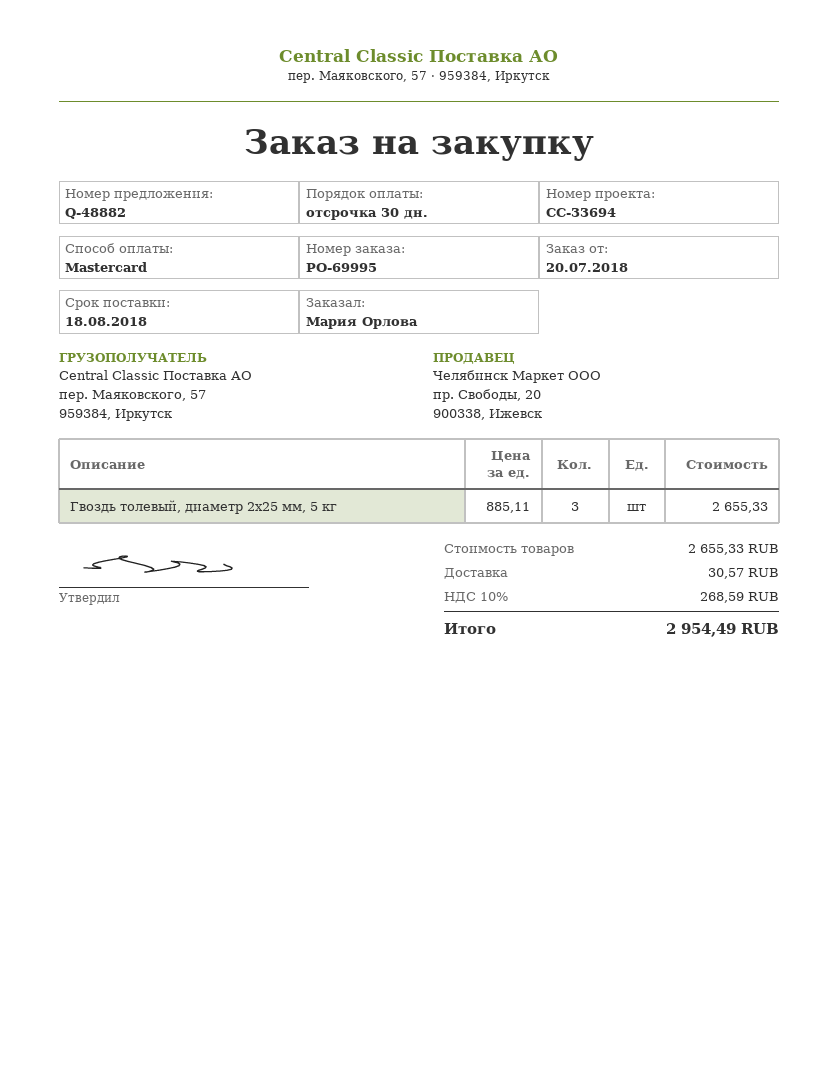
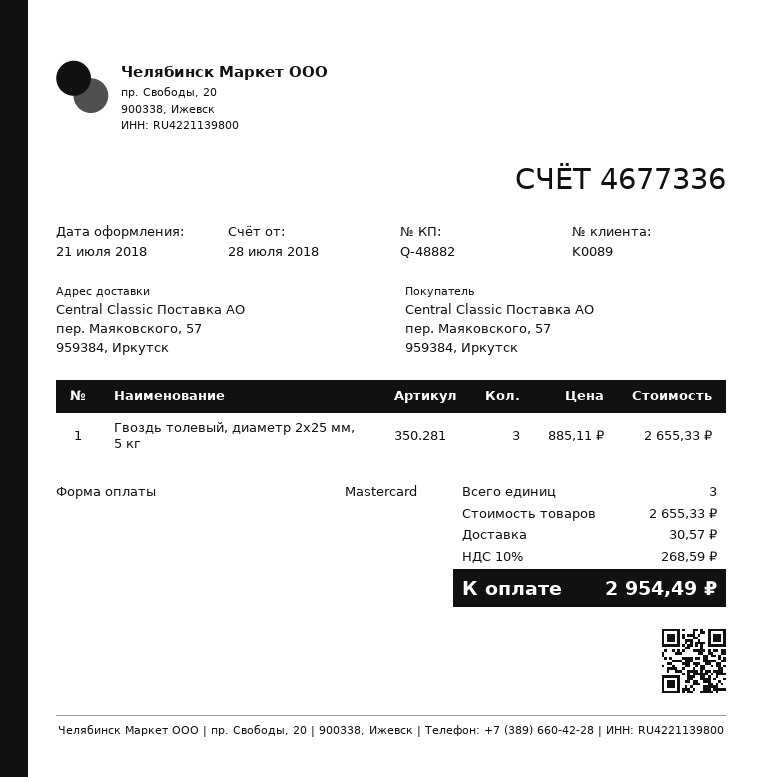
order date: 2018-07-20 -> 2018-07-21

